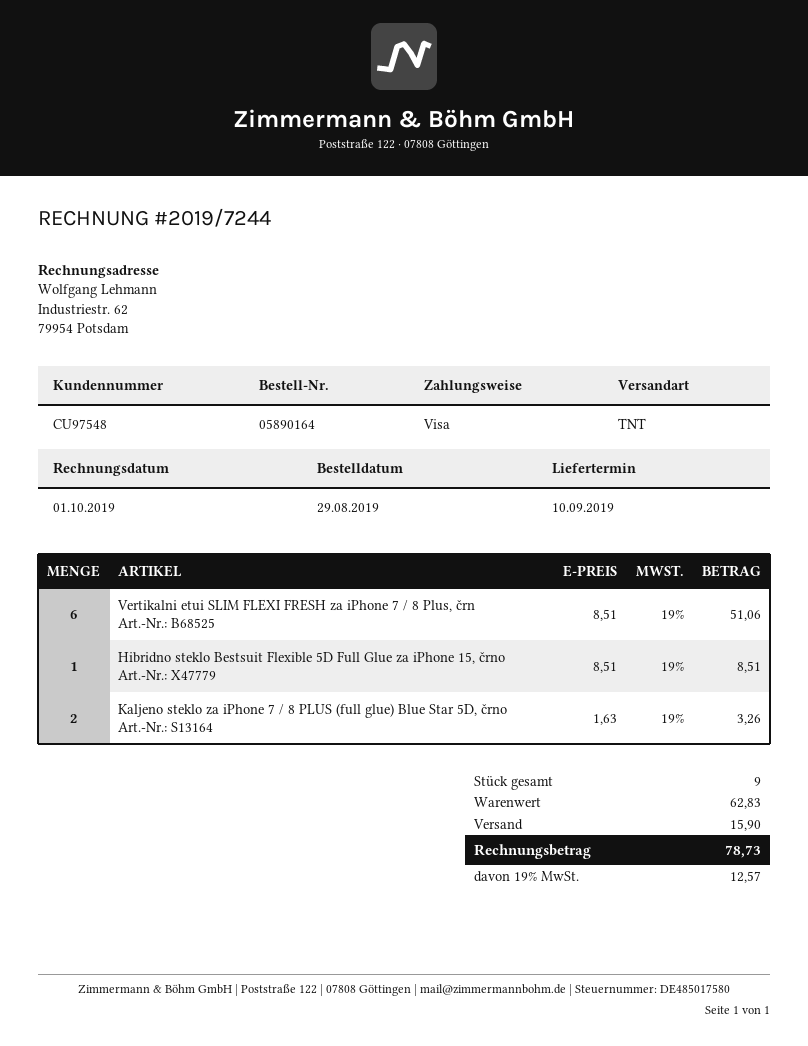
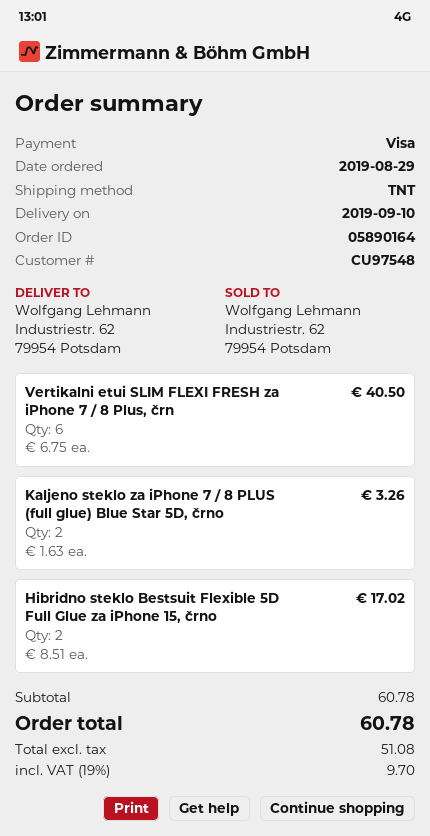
Vertikalni etui SLIM FLEXI FRESH za iPhone 7 / 8 Plus, črn: 6 x 8.51 = 51.06 -> 6 x 6.75 = 40.50
Hibridno steklo Bestsuit Flexible 5D Full Glue za iPhone 15, črno: 1 x 8.51 = 8.51 -> 2 x 8.51 = 17.02
subtotal: 62.83 -> 60.78
shipping: 15.90 -> none
tax: 19% = 12.57 -> 19% = 9.70
total: 78.73 -> 60.78

